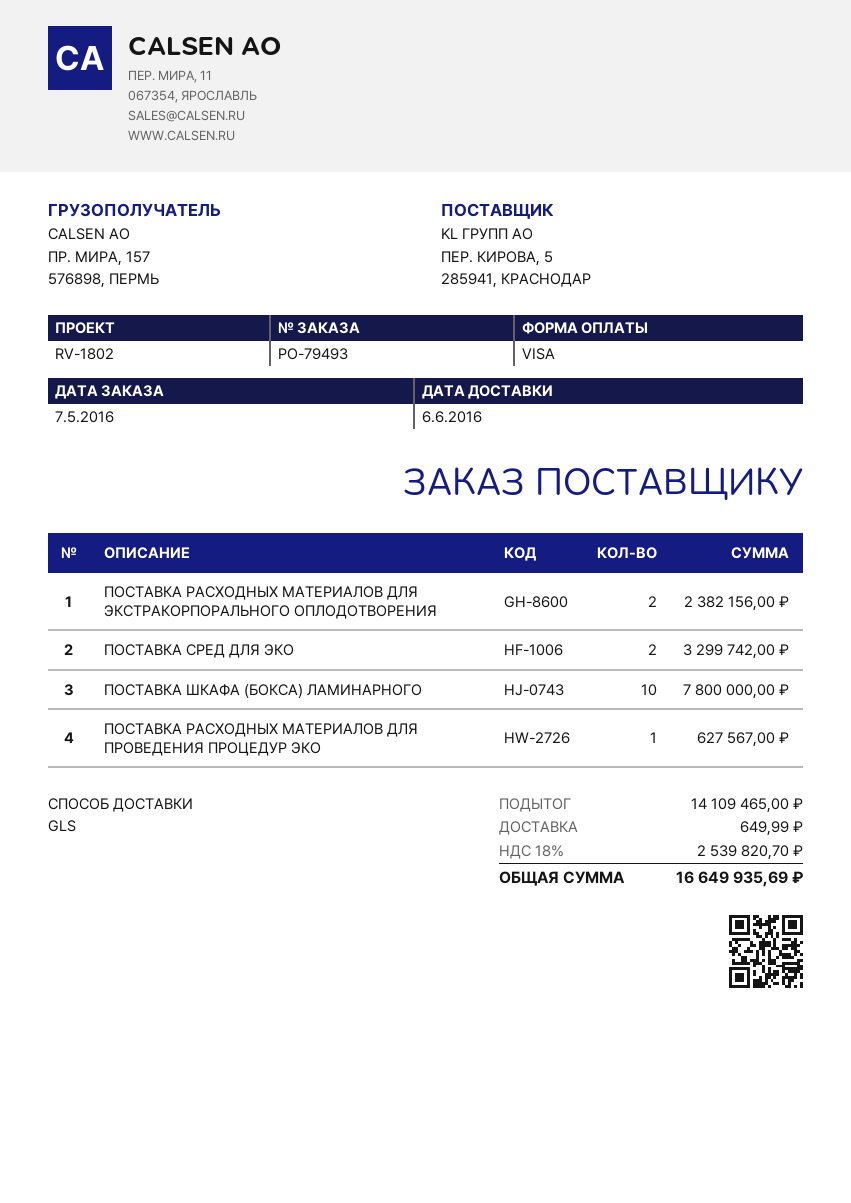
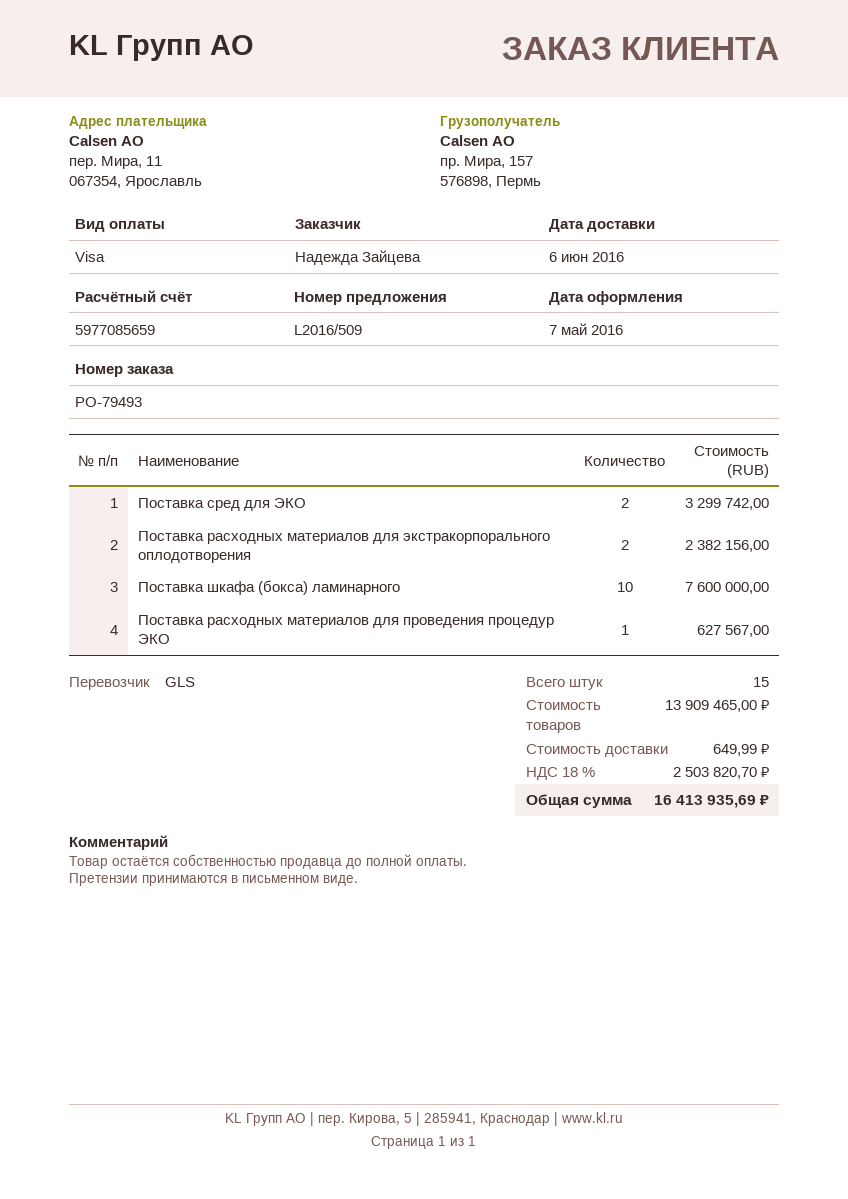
ПОСТАВКА ШКАФА (БОКСА) ЛАМИНАРНОГО: 10 for 7800000.00 -> 10 for 7600000.00
subtotal: 14109465.00 -> 13909465.00
tax: 18% = 2539820.70 -> 18% = 2503820.70
total: 16649935.69 -> 16413935.69

